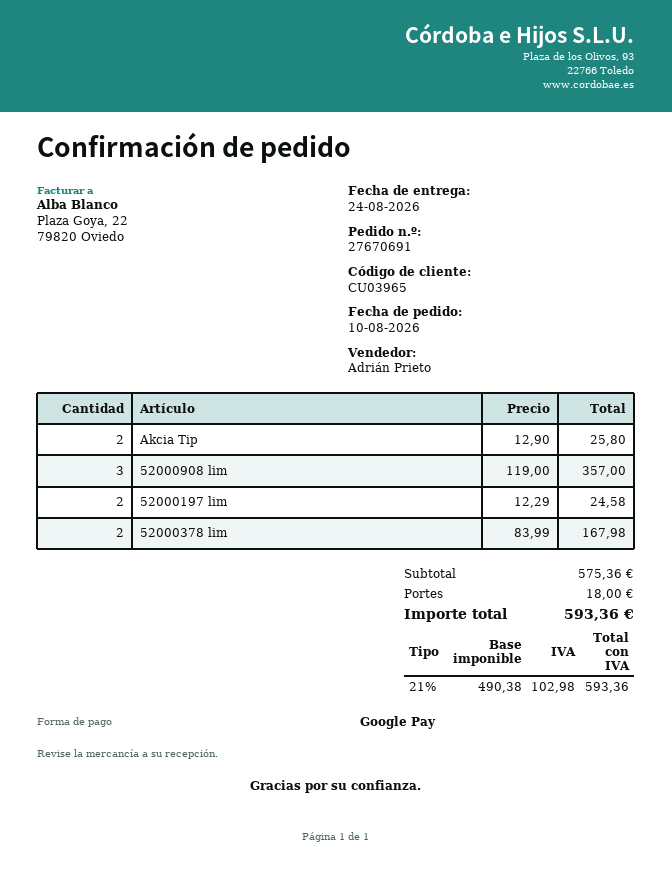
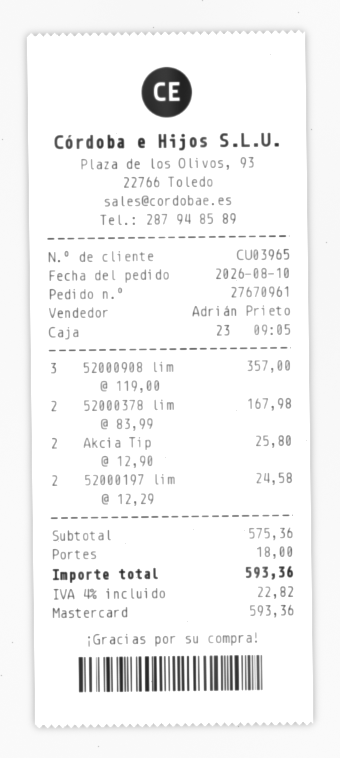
order number: 27670691 -> 27670961
payment method: Google Pay -> Mastercard
tax: 21% = 102.98 -> 4% = 22.82

